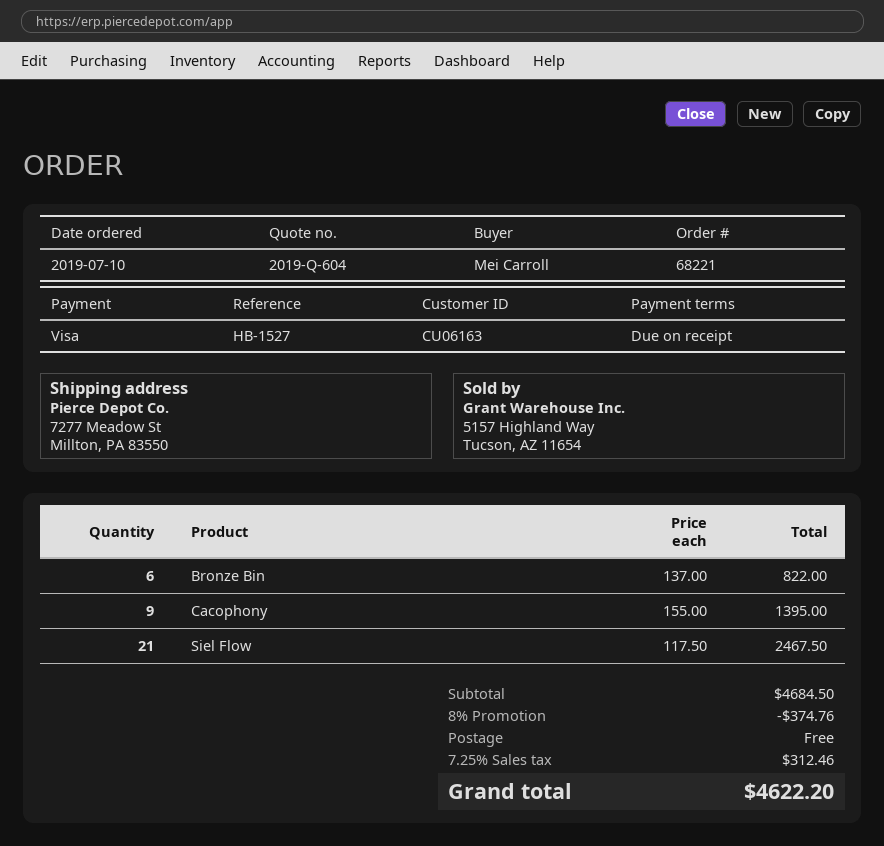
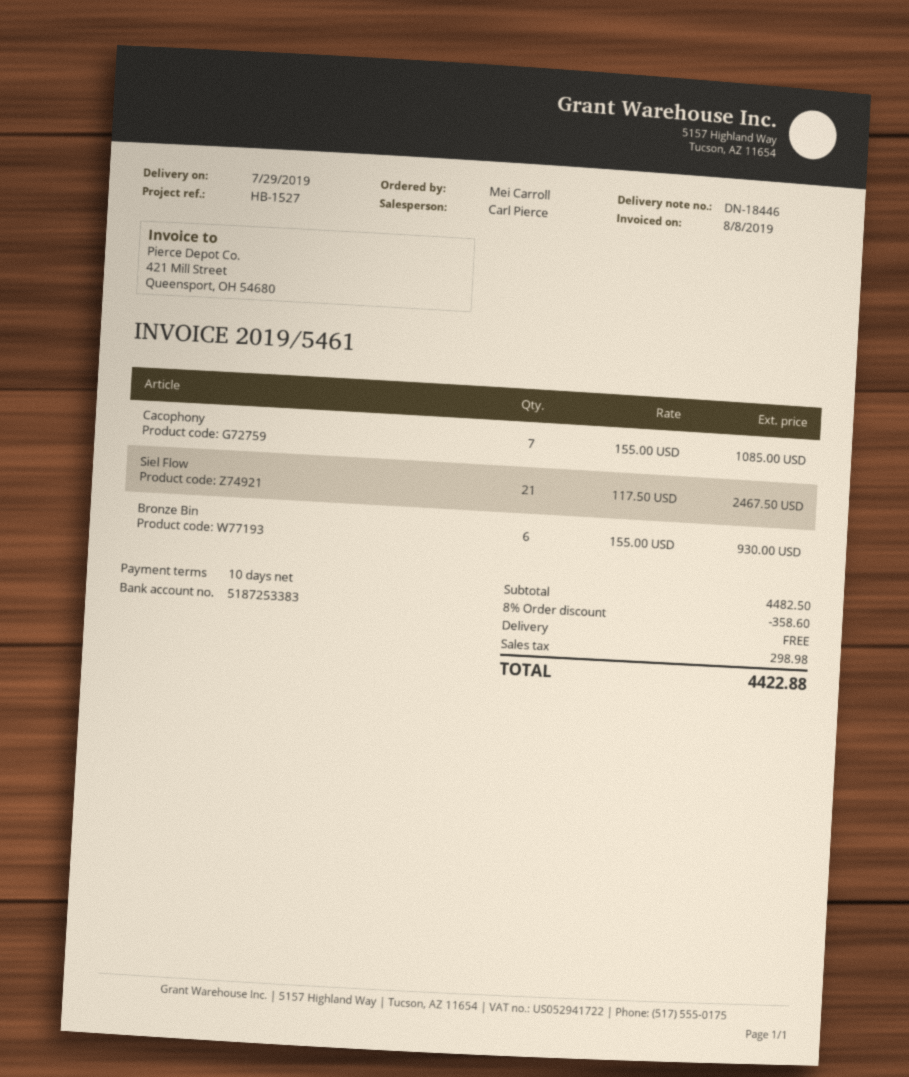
payment terms: on receipt -> 10 days
Bronze Bin: 6 x 137.00 = 822.00 -> 6 x 155.00 = 930.00
Cacophony: 9 x 155.00 = 1395.00 -> 7 x 155.00 = 1085.00
subtotal: 4684.50 -> 4482.50
discount: 8% = 374.76 -> 8% = 358.60
tax: 312.46 -> 298.98
total: 4622.20 -> 4422.88

